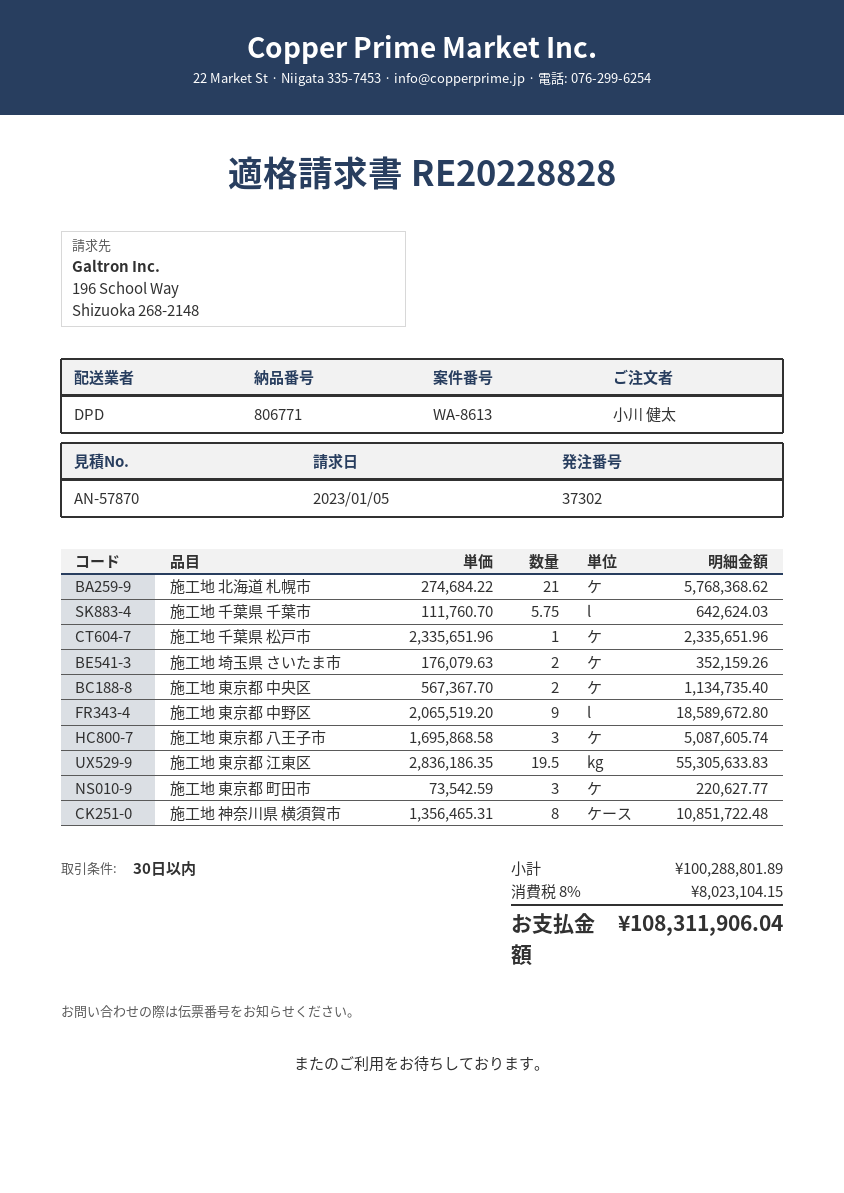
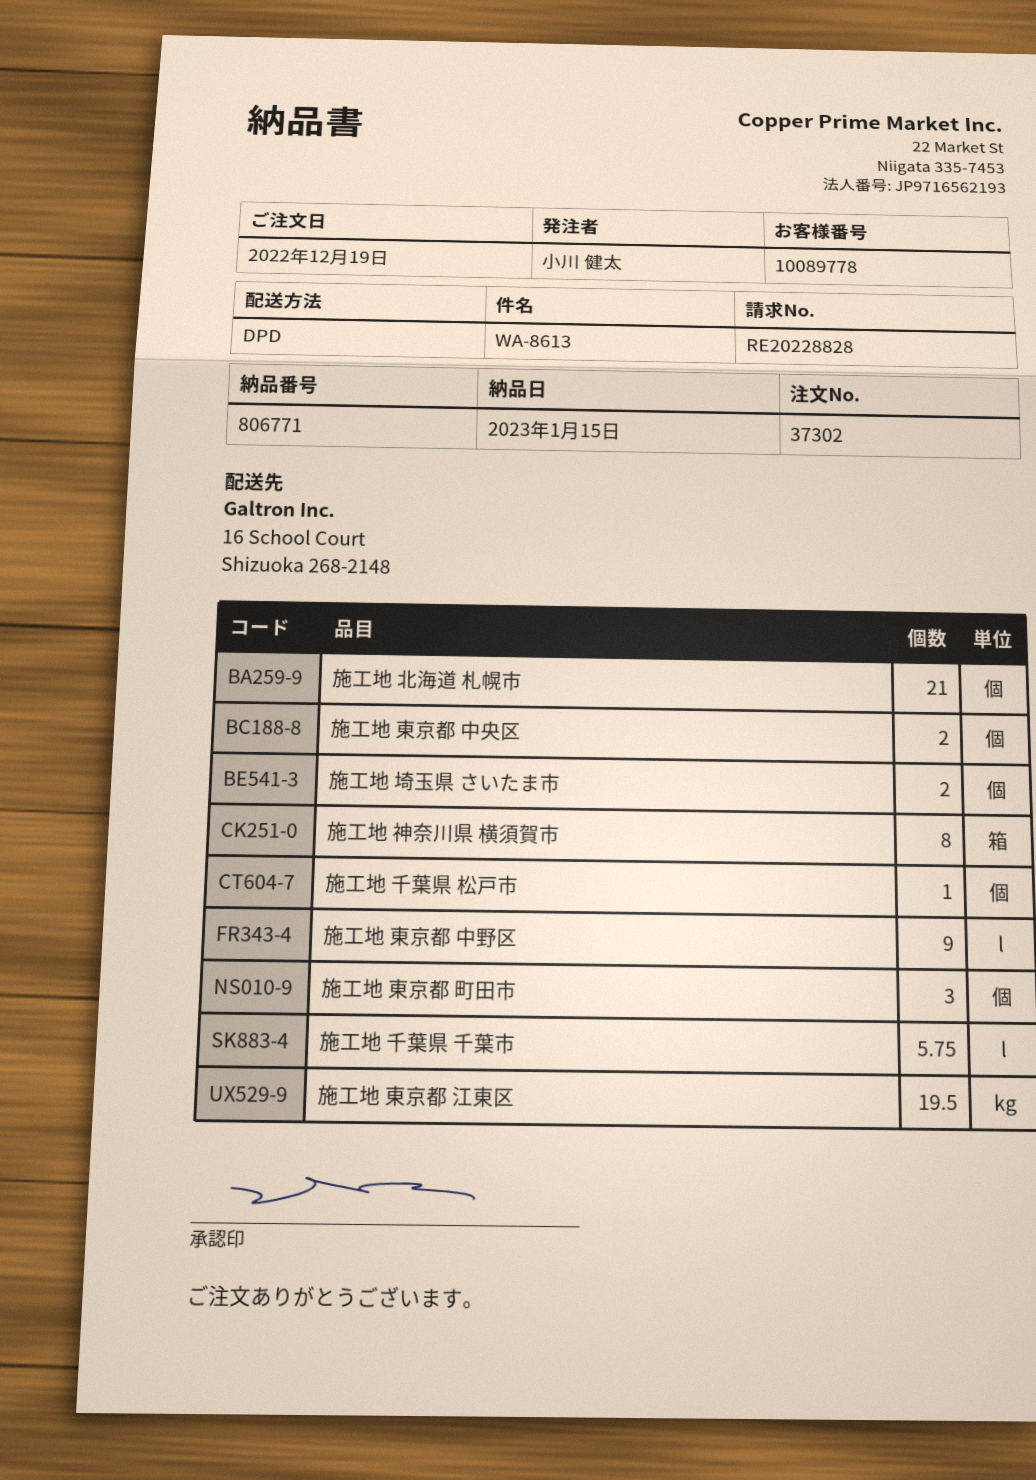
施工地 東京都 八王子市: 3 -> none

